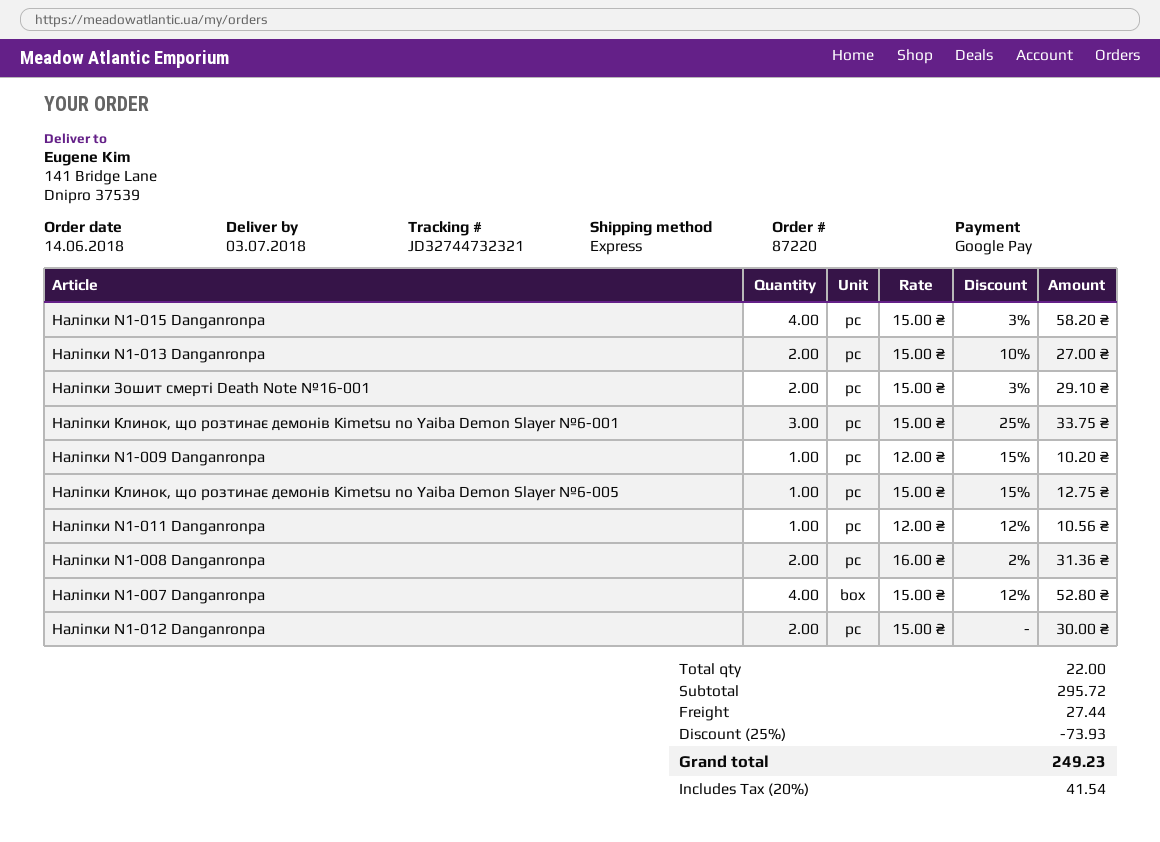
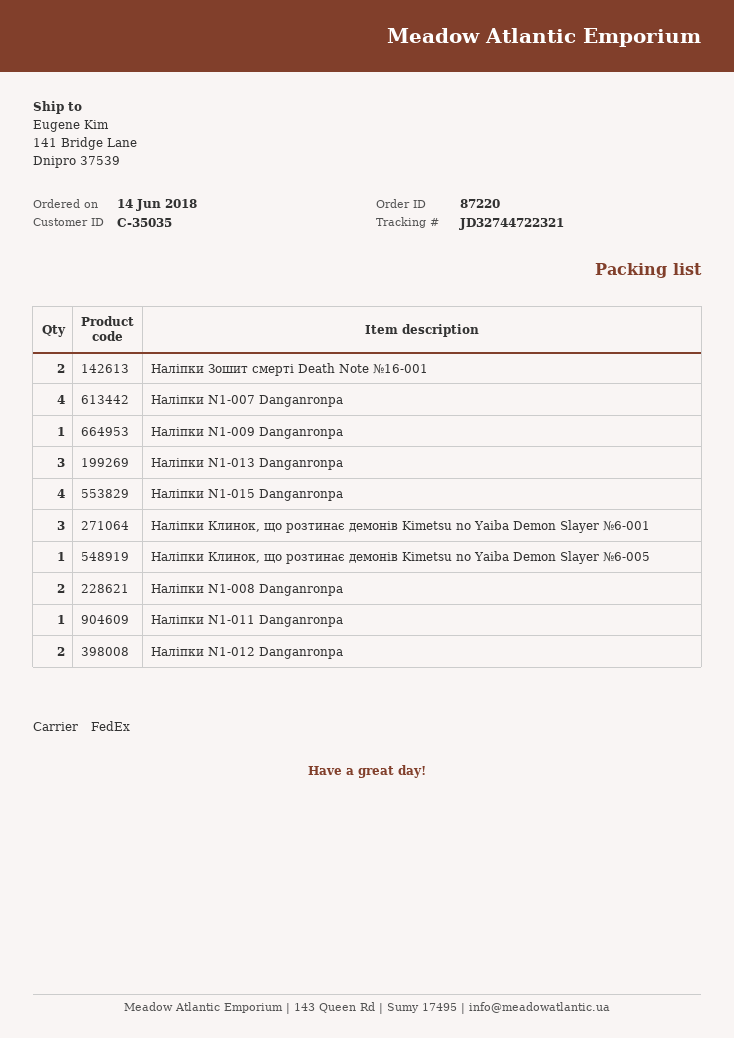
shipping method: express -> FedEx
tracking number: JD32744732321 -> JD32744722321
Наліпки N1-013 Danganronpa: 2 -> 3

